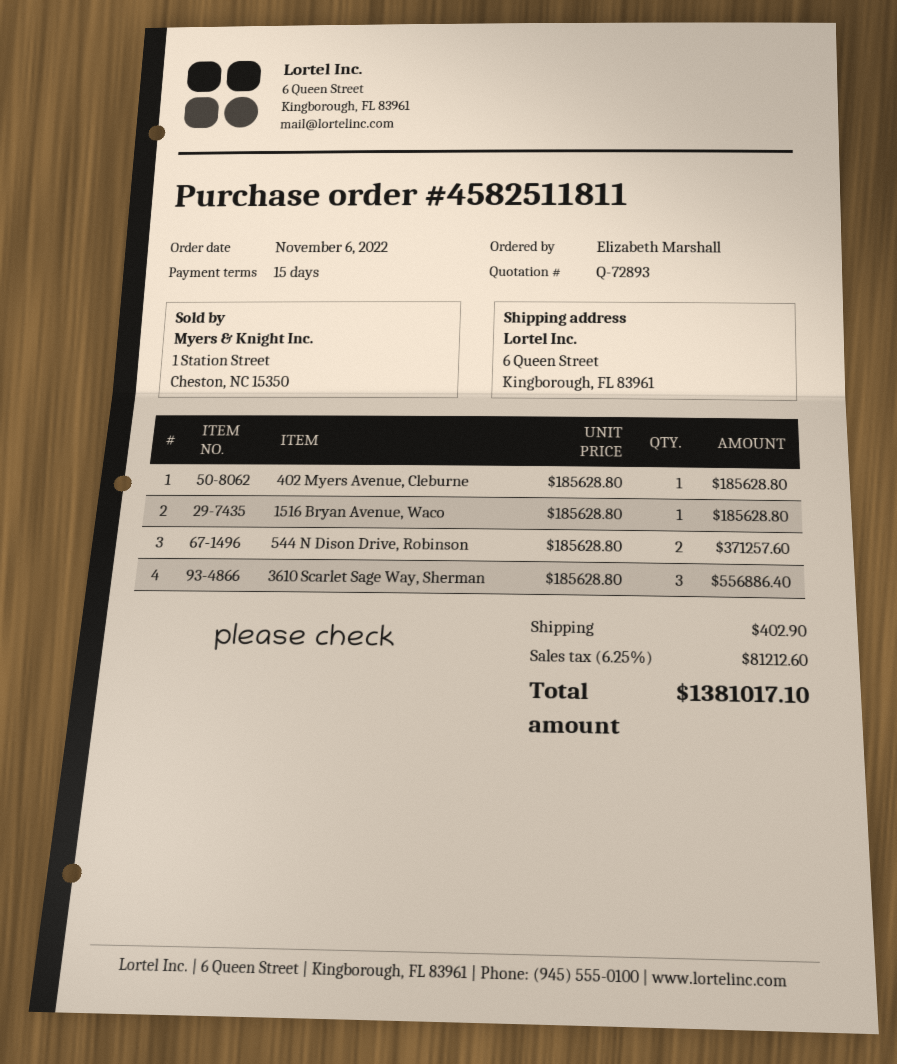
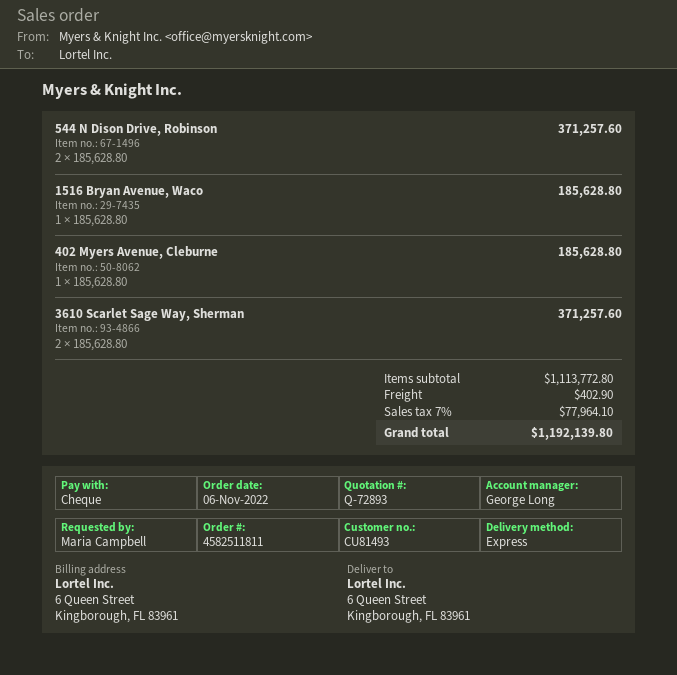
ordered by: Elizabeth Marshall -> Maria Campbell
3610 Scarlet Sage Way, Sherman: 3 x 185628.80 = 556886.40 -> 2 x 185628.80 = 371257.60
tax: 6.25% = 81212.60 -> 7% = 77964.10
total: 1381017.10 -> 1192139.80

